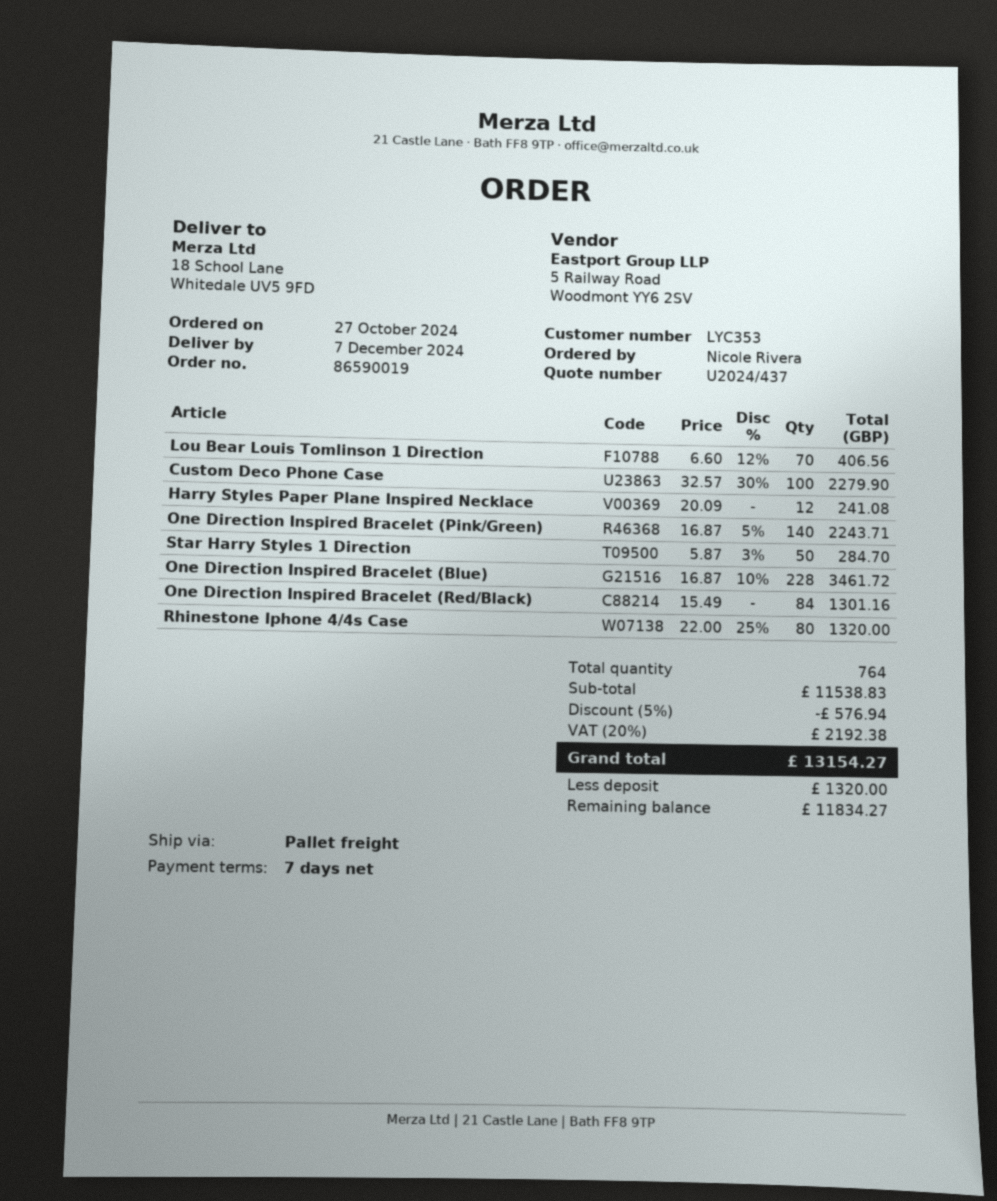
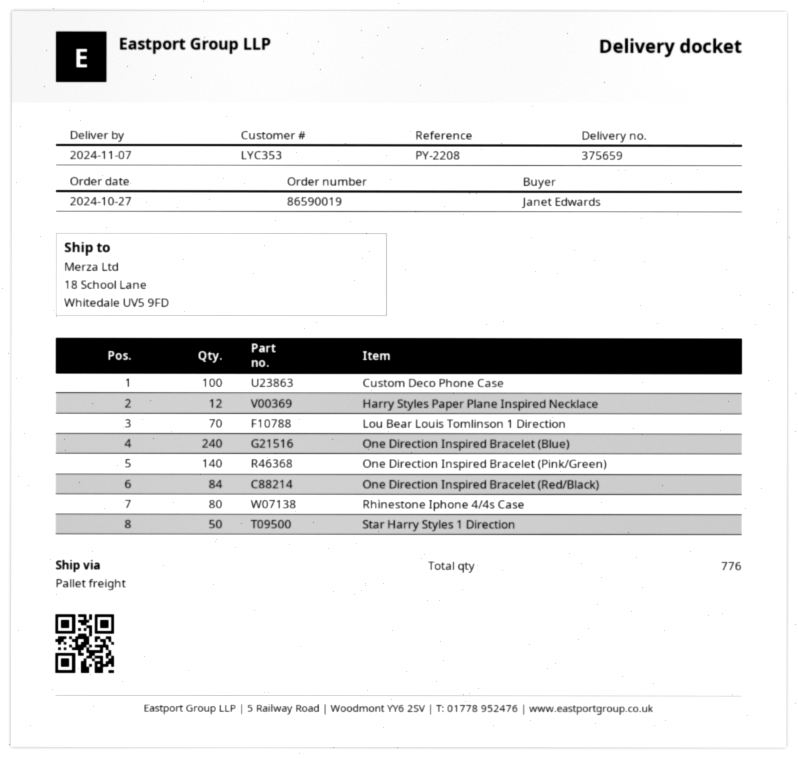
delivery date: 2024-12-07 -> 2024-11-07
ordered by: Nicole Rivera -> Janet Edwards
One Direction Inspired Bracelet (Blue): 228 -> 240
total quantity: 764 -> 776

